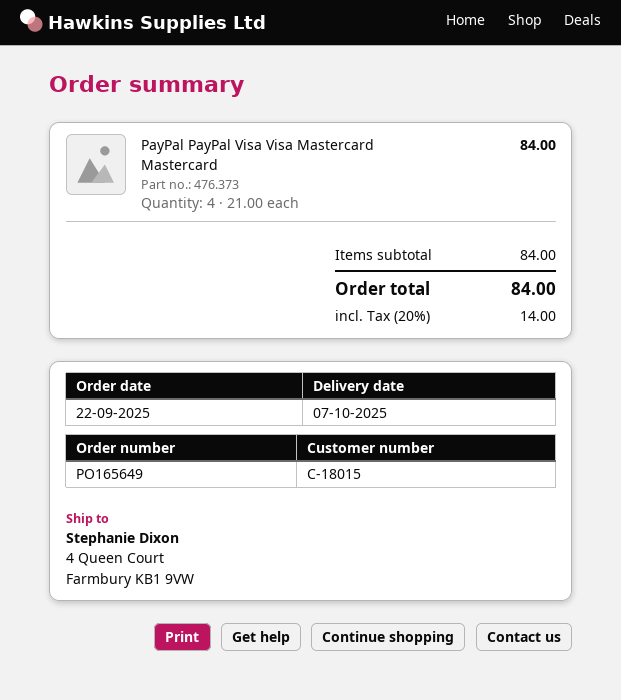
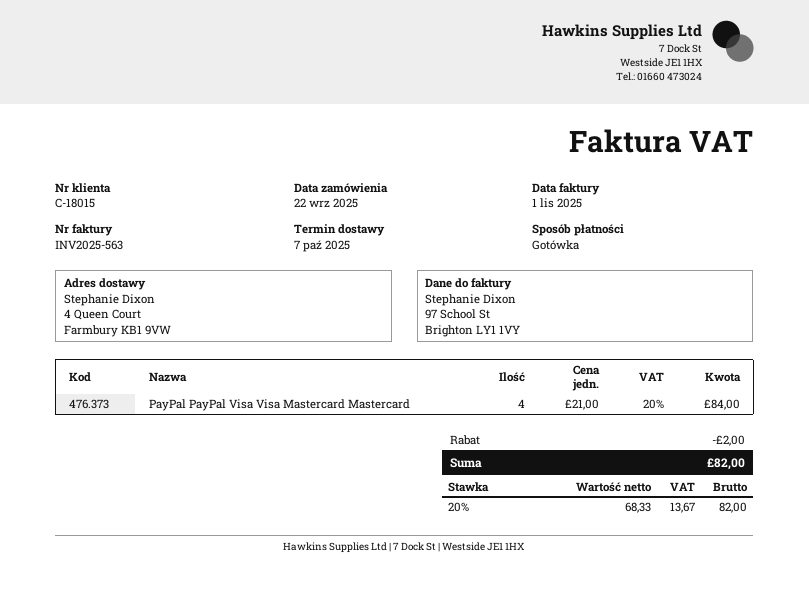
discount: none -> 2.00
tax: 20% = 14.00 -> 20% = 13.67
total: 84.00 -> 82.00

